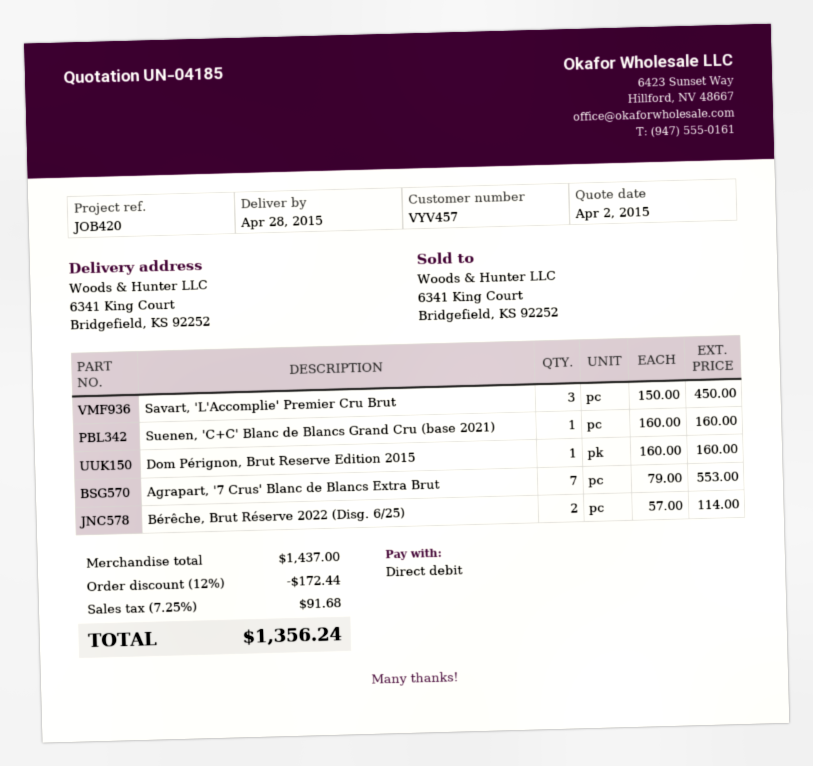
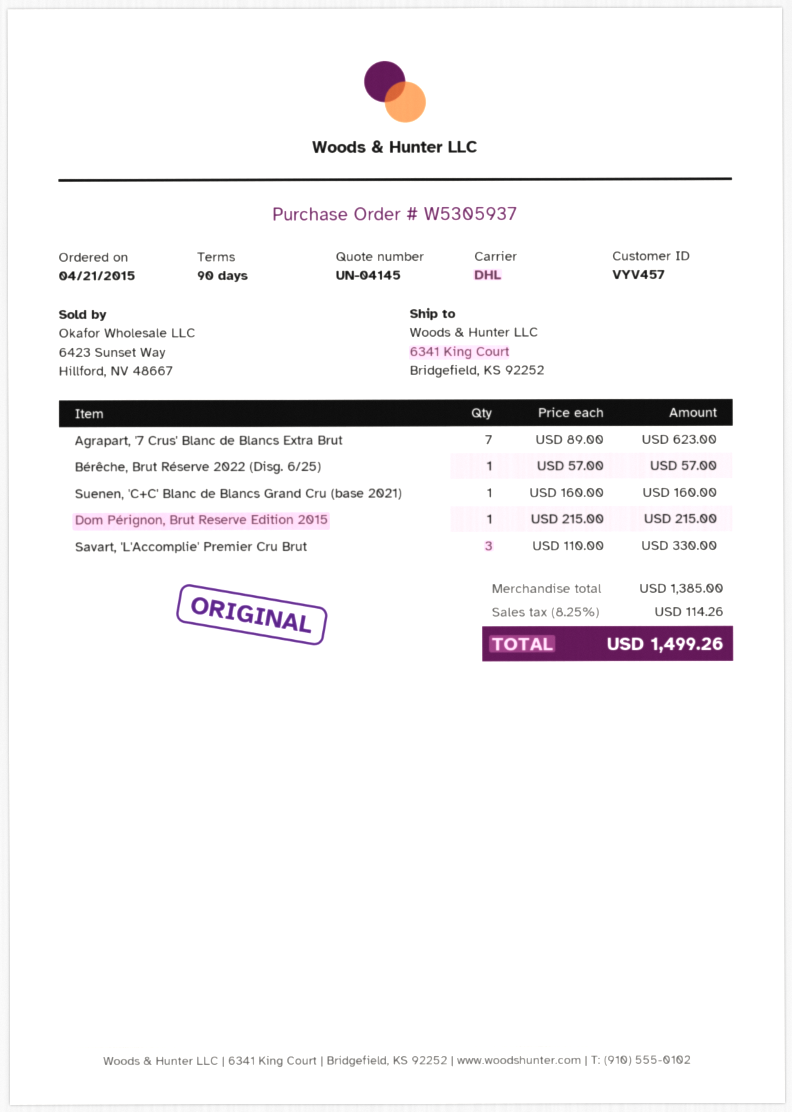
quote number: UN-04185 -> UN-04145
Savart, 'L'Accomplie' Premier Cru Brut: 3 x 150.00 = 450.00 -> 3 x 110.00 = 330.00
Dom Pérignon, Brut Reserve Edition 2015: 1 x 160.00 = 160.00 -> 1 x 215.00 = 215.00
Agrapart, '7 Crus' Blanc de Blancs Extra Brut: 7 x 79.00 = 553.00 -> 7 x 89.00 = 623.00
Bérêche, Brut Réserve 2022 (Disg. 6/25): 2 x 57.00 = 114.00 -> 1 x 57.00 = 57.00
subtotal: 1437.00 -> 1385.00
discount: 12% = 172.44 -> none
tax: 7.25% = 91.68 -> 8.25% = 114.26
total: 1356.24 -> 1499.26

